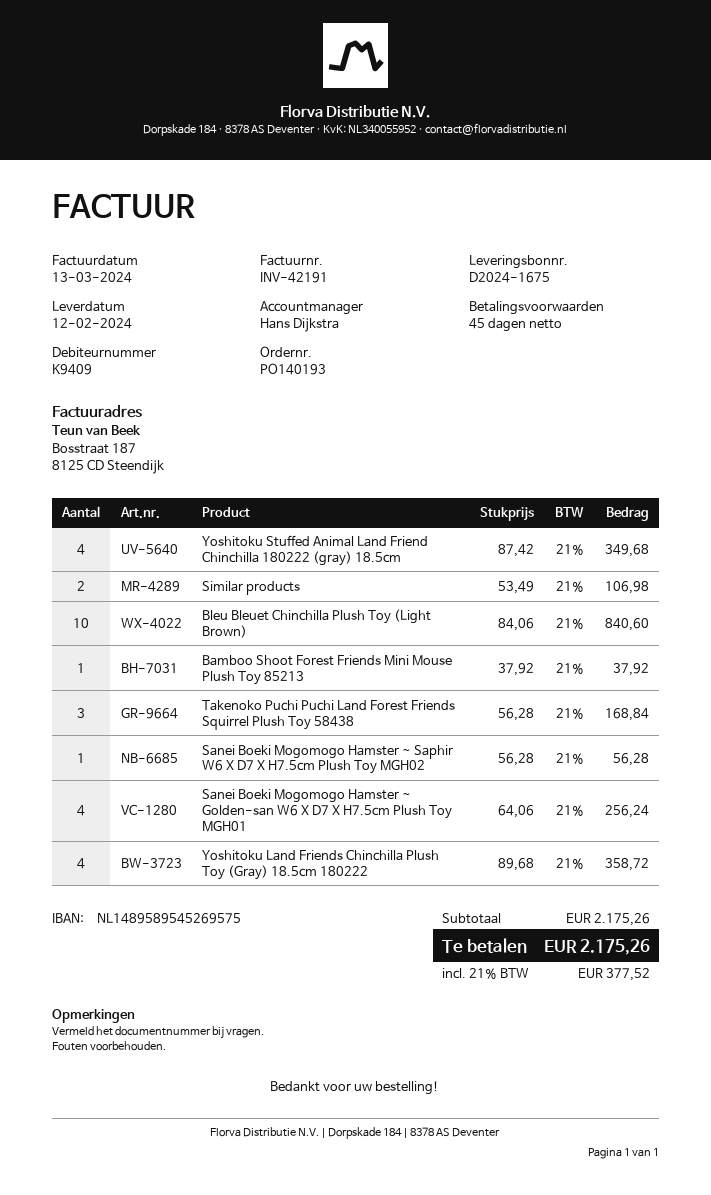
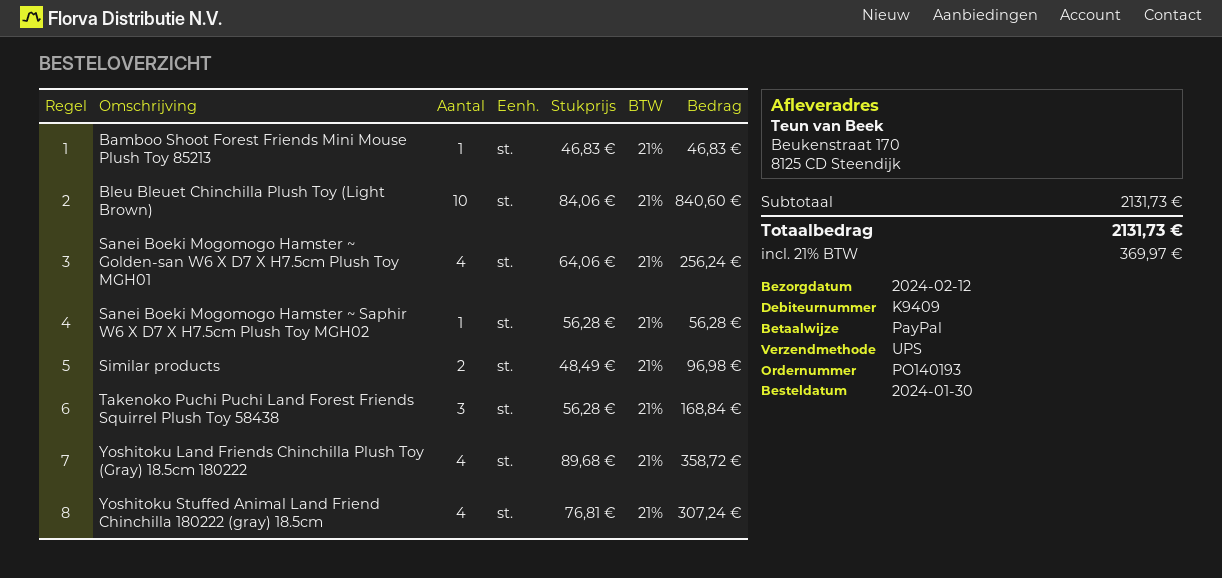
Yoshitoku Stuffed Animal Land Friend Chinchilla 180222 (gray) 18.5cm: 4 x 87.42 = 349.68 -> 4 x 76.81 = 307.24
Similar products: 2 x 53.49 = 106.98 -> 2 x 48.49 = 96.98
Bamboo Shoot Forest Friends Mini Mouse Plush Toy 85213: 1 x 37.92 = 37.92 -> 1 x 46.83 = 46.83
subtotal: 2175.26 -> 2131.73
tax: 21% = 377.52 -> 21% = 369.97
total: 2175.26 -> 2131.73

